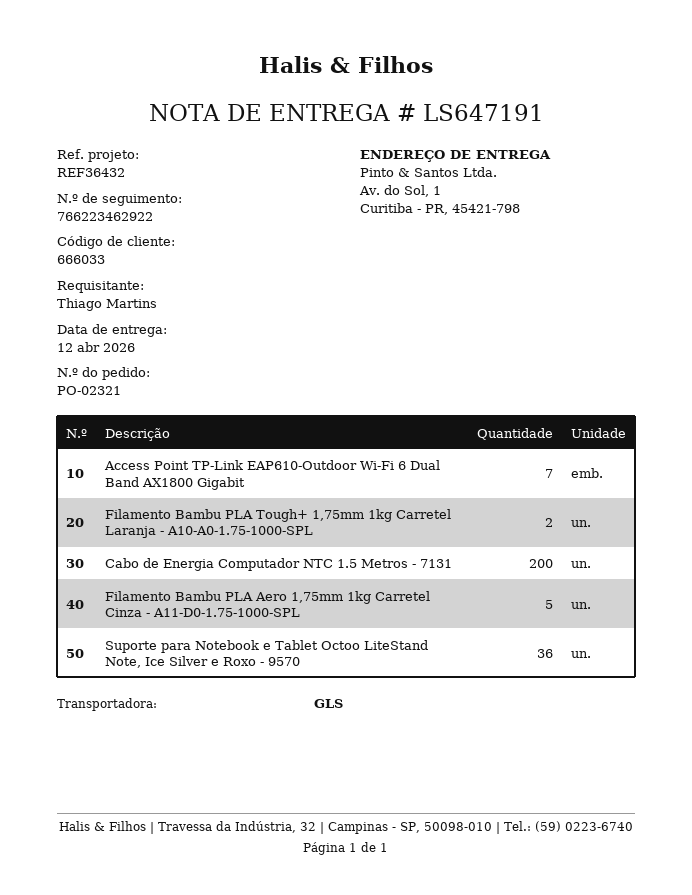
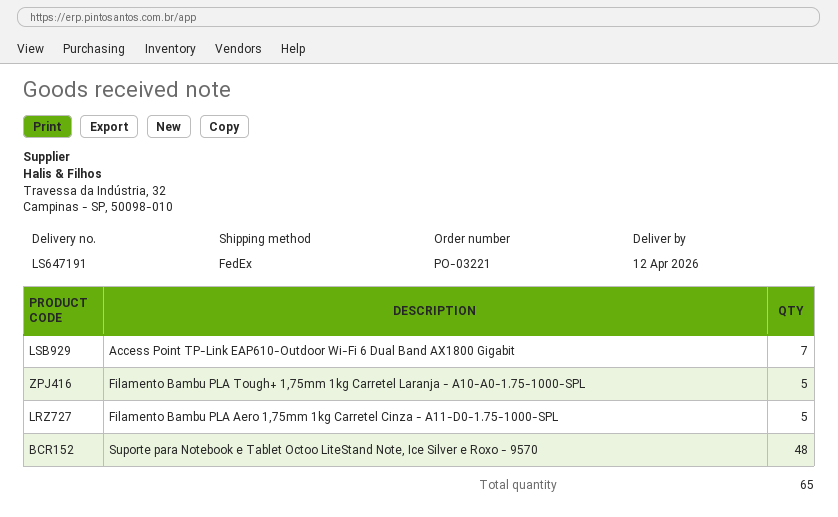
order number: PO-02321 -> PO-03221
shipping method: GLS -> FedEx
Filamento Bambu PLA Tough+ 1,75mm 1kg Carretel Laranja - A10-A0-1.75-1000-SPL: 2 -> 5
Cabo de Energia Computador NTC 1.5 Metros - 7131: 200 -> none
Suporte para Notebook e Tablet Octoo LiteStand Note, Ice Silver e Roxo - 9570: 36 -> 48

